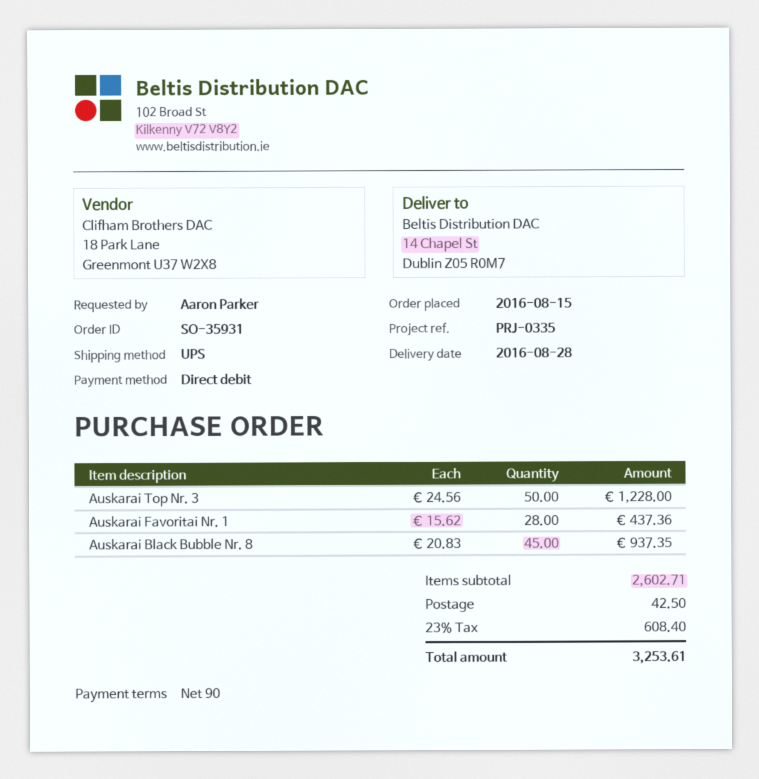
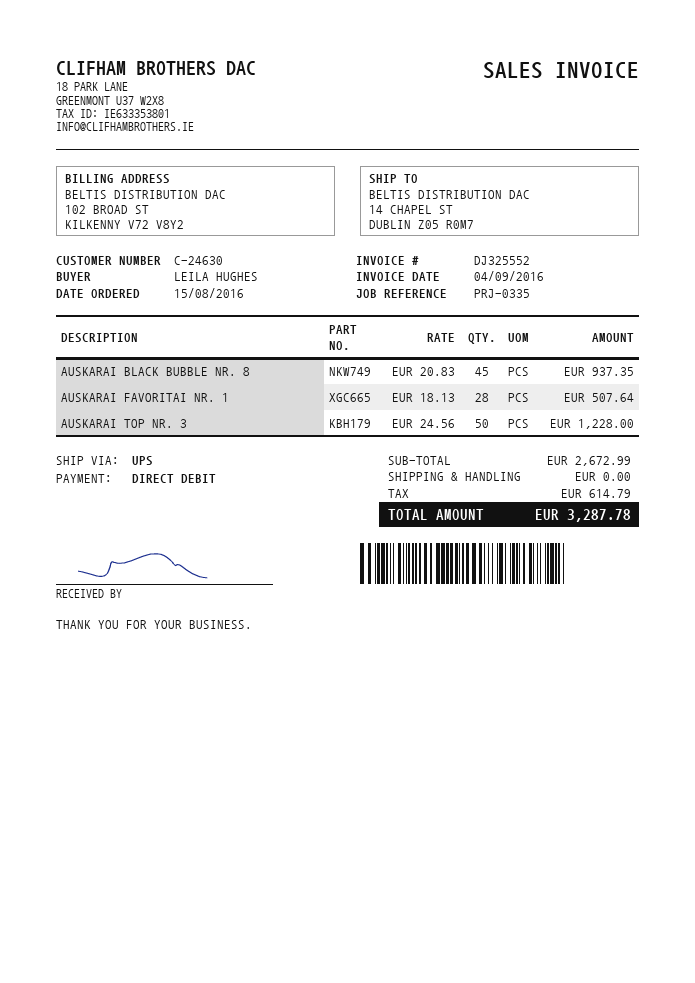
ordered by: Aaron Parker -> LEILA HUGHES
Auskarai Favoritai Nr. 1: 28 x 15.62 = 437.36 -> 28 x 18.13 = 507.64
subtotal: 2602.71 -> 2672.99
shipping: 42.50 -> 0.00
tax: 608.40 -> 614.79
total: 3253.61 -> 3287.78

